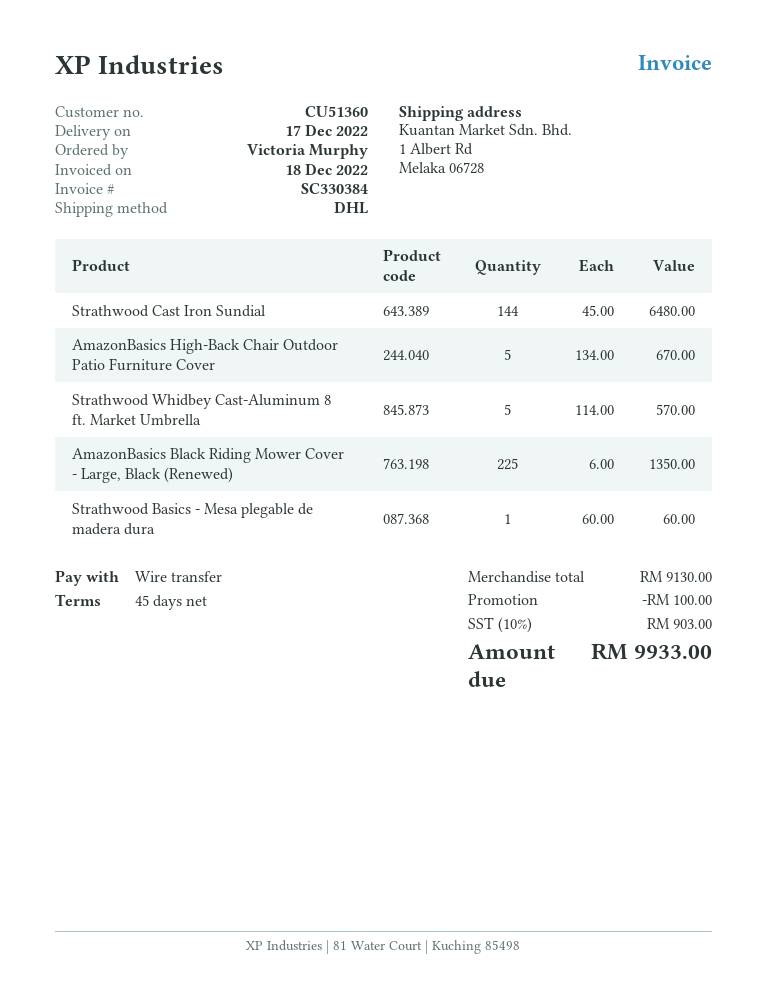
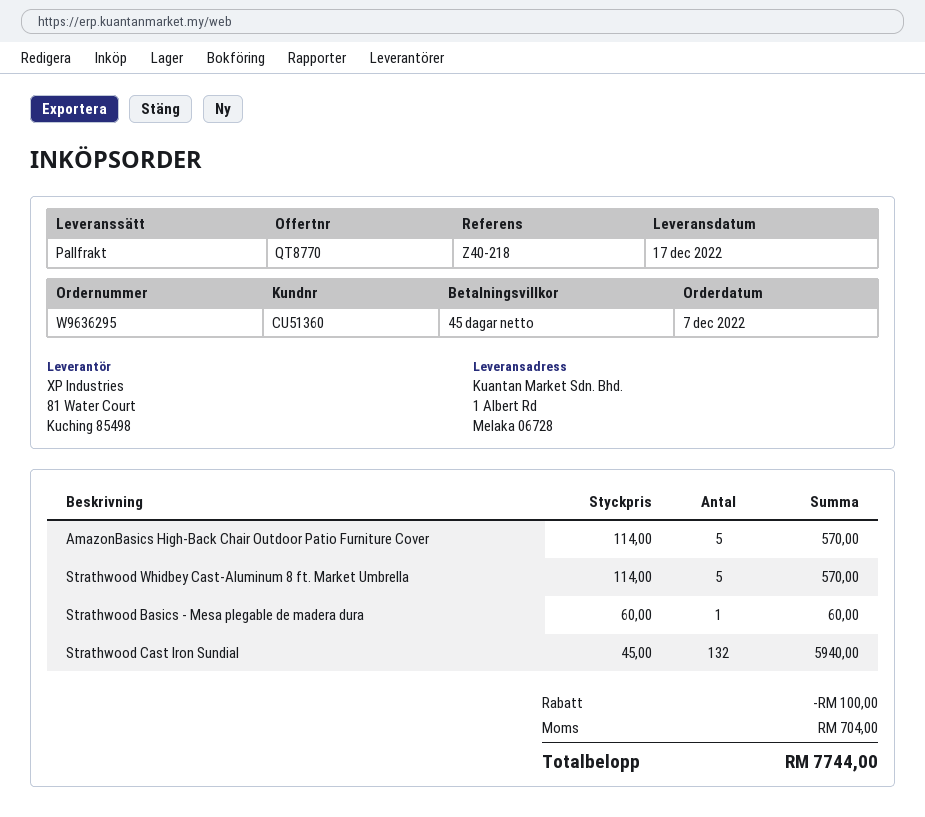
shipping method: DHL -> pallet freight
Strathwood Cast Iron Sundial: 144 x 45.00 = 6480.00 -> 132 x 45.00 = 5940.00
AmazonBasics High-Back Chair Outdoor Patio Furniture Cover: 5 x 134.00 = 670.00 -> 5 x 114.00 = 570.00
AmazonBasics Black Riding Mower Cover - Large, Black (Renewed): 225 x 6.00 = 1350.00 -> none
tax: 903.00 -> 704.00
total: 9933.00 -> 7744.00

